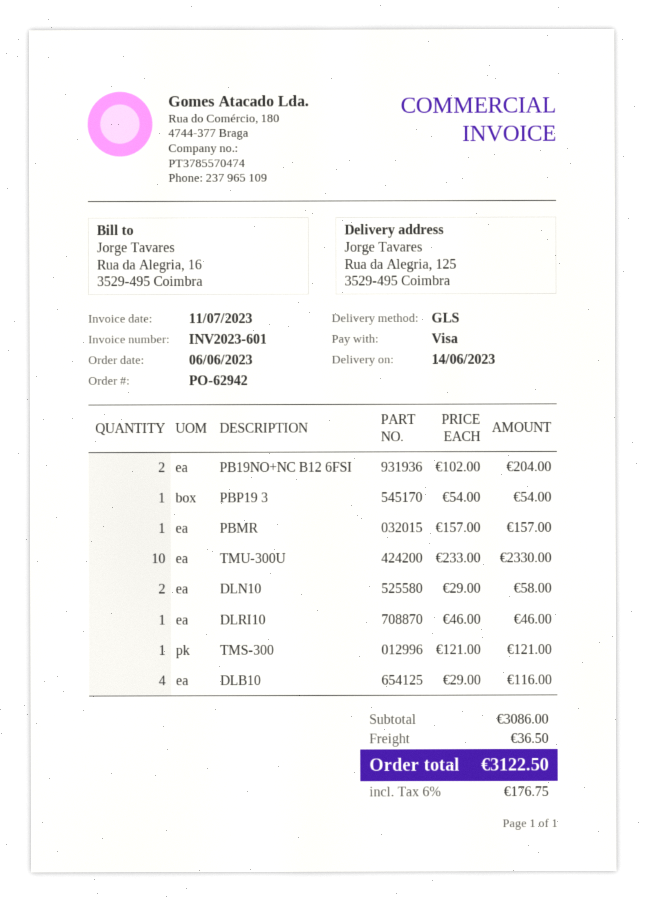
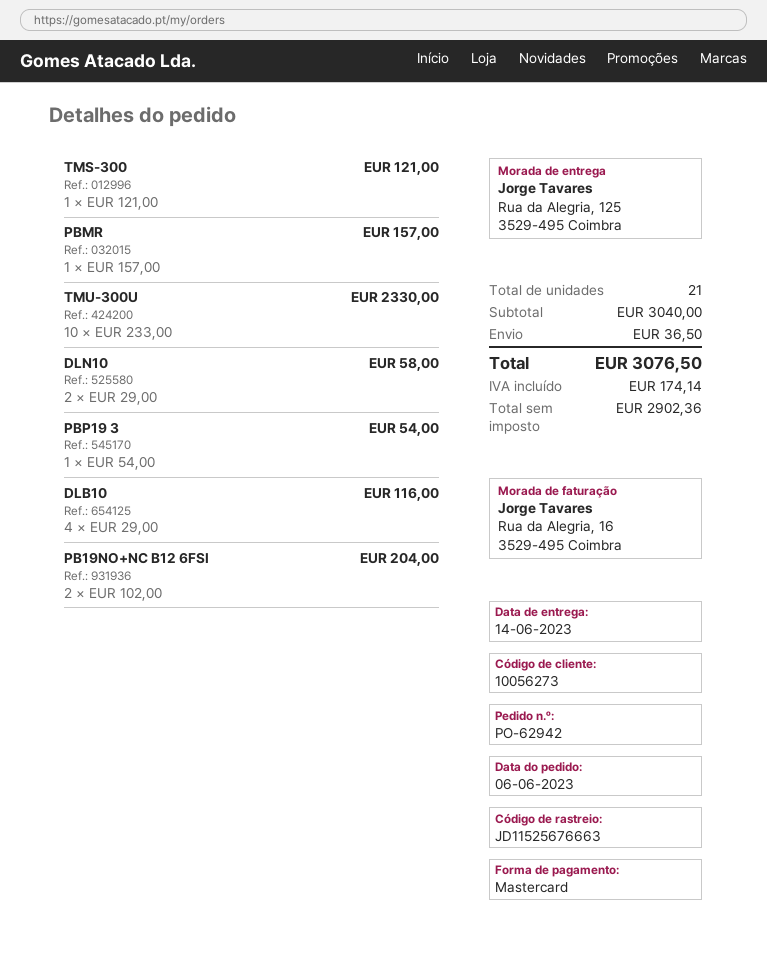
payment method: Visa -> Mastercard
DLRI10: 1 x 46.00 = 46.00 -> none
subtotal: 3086.00 -> 3040.00
tax: 176.75 -> 174.14
total: 3122.50 -> 3076.50

